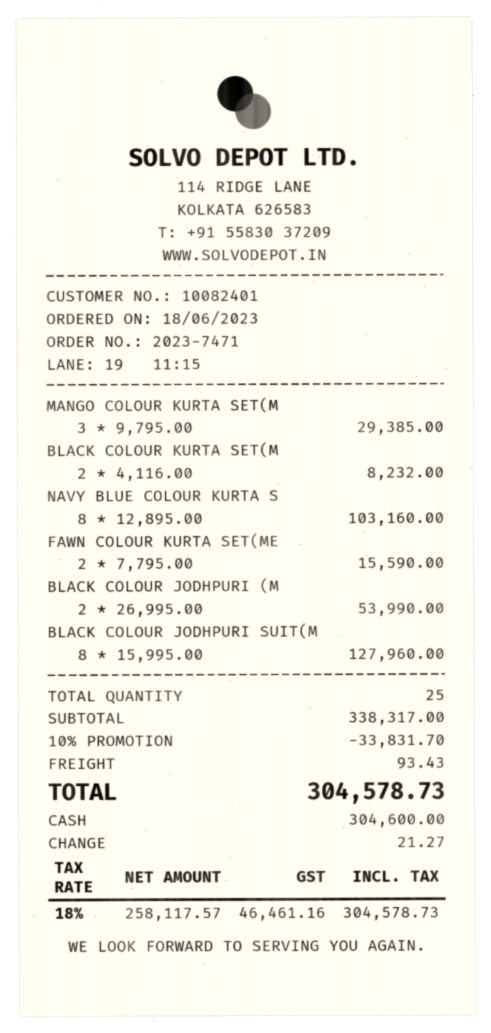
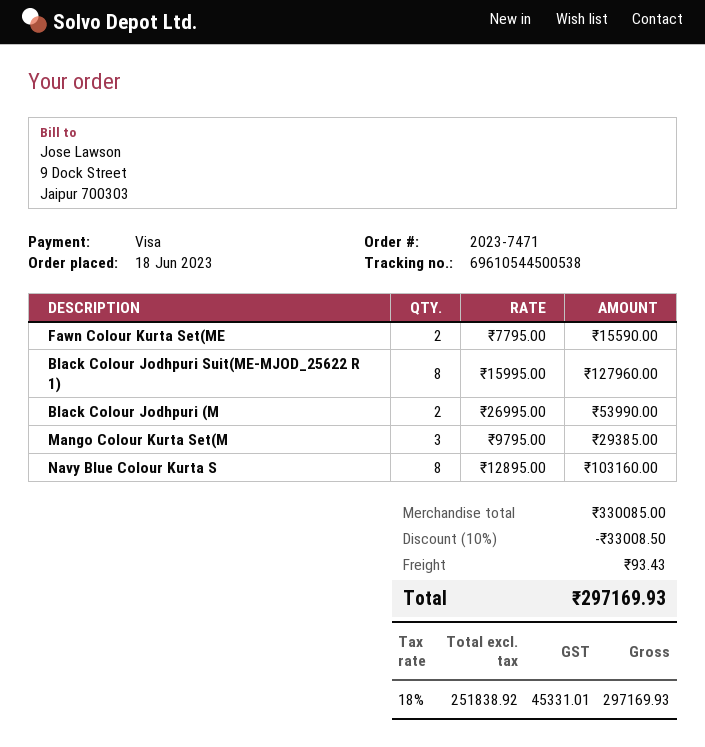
payment method: cash -> Visa
BLACK COLOUR KURTA SET(M: 2 x 4116.00 = 8232.00 -> none
subtotal: 338317.00 -> 330085.00
discount: 10% = 33831.70 -> 10% = 33008.50
net: 258117.57 -> 251838.92
tax: 18% = 46461.16 -> 18% = 45331.01
total: 304578.73 -> 297169.93

